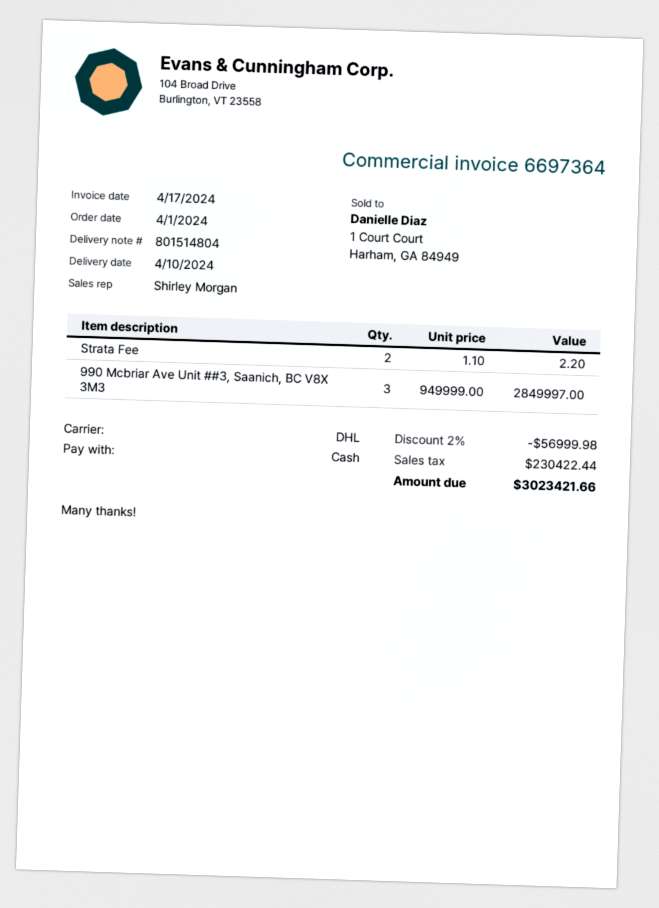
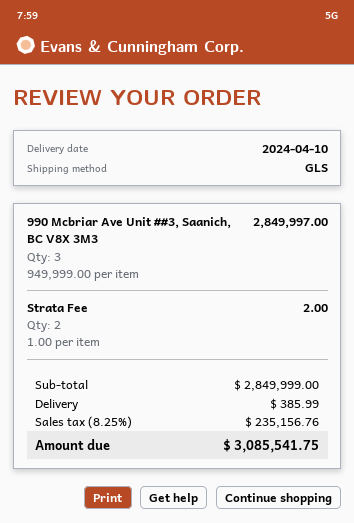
shipping method: DHL -> GLS
Strata Fee: 2 x 1.10 = 2.20 -> 2 x 1.00 = 2.00
discount: 2% = 56999.98 -> none
shipping: none -> 385.99
tax: 230422.44 -> 235156.76
total: 3023421.66 -> 3085541.75

